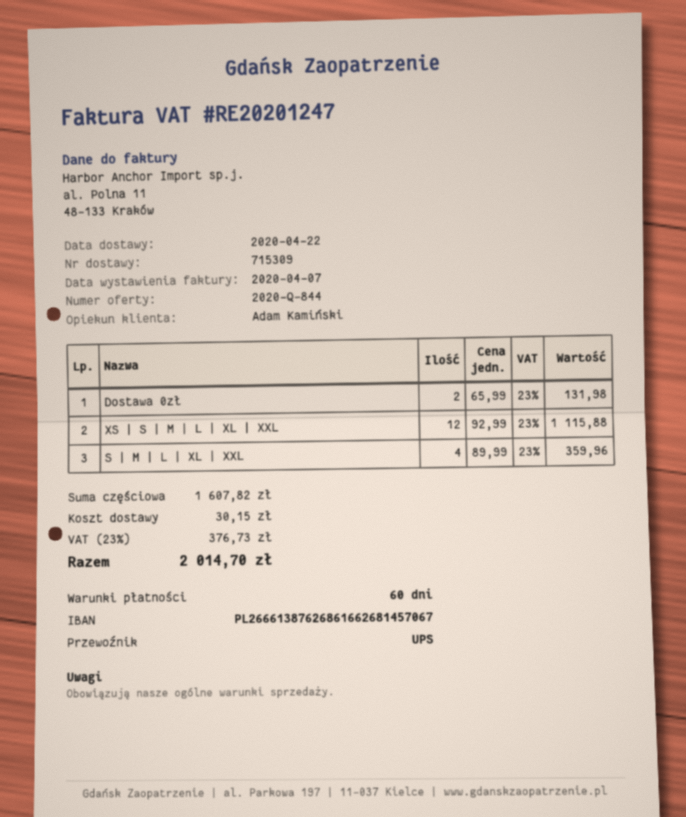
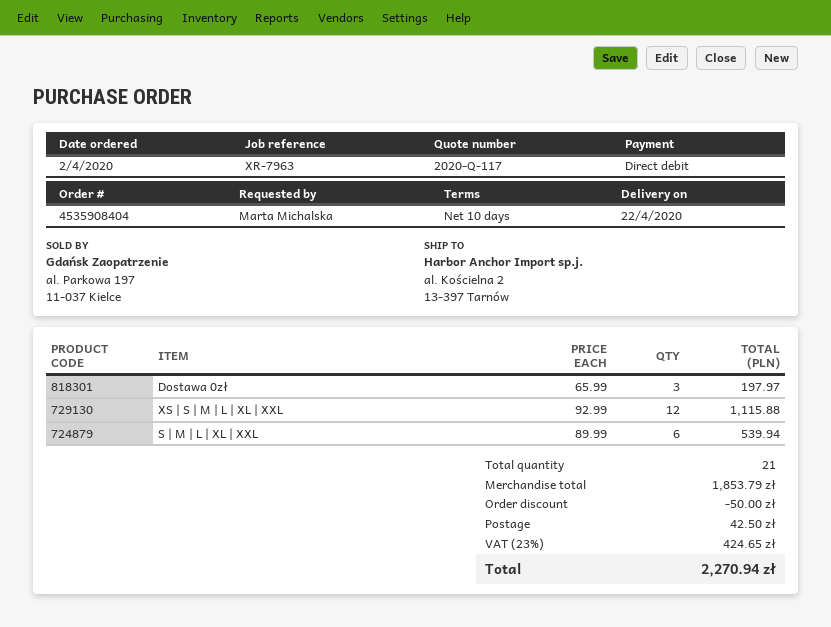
quote number: 2020-Q-844 -> 2020-Q-117
payment terms: 60 days -> 10 days
Dostawa 0zł: 2 x 65.99 = 131.98 -> 3 x 65.99 = 197.97
S | M | L | XL | XXL: 4 x 89.99 = 359.96 -> 6 x 89.99 = 539.94
subtotal: 1607.82 -> 1853.79
discount: none -> 50.00
shipping: 30.15 -> 42.50
tax: 23% = 376.73 -> 23% = 424.65
total: 2014.70 -> 2270.94

